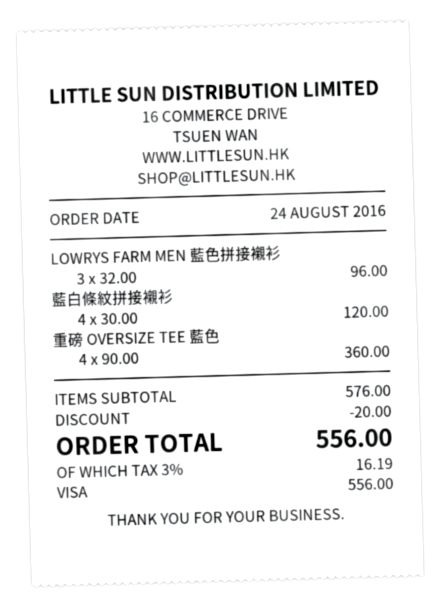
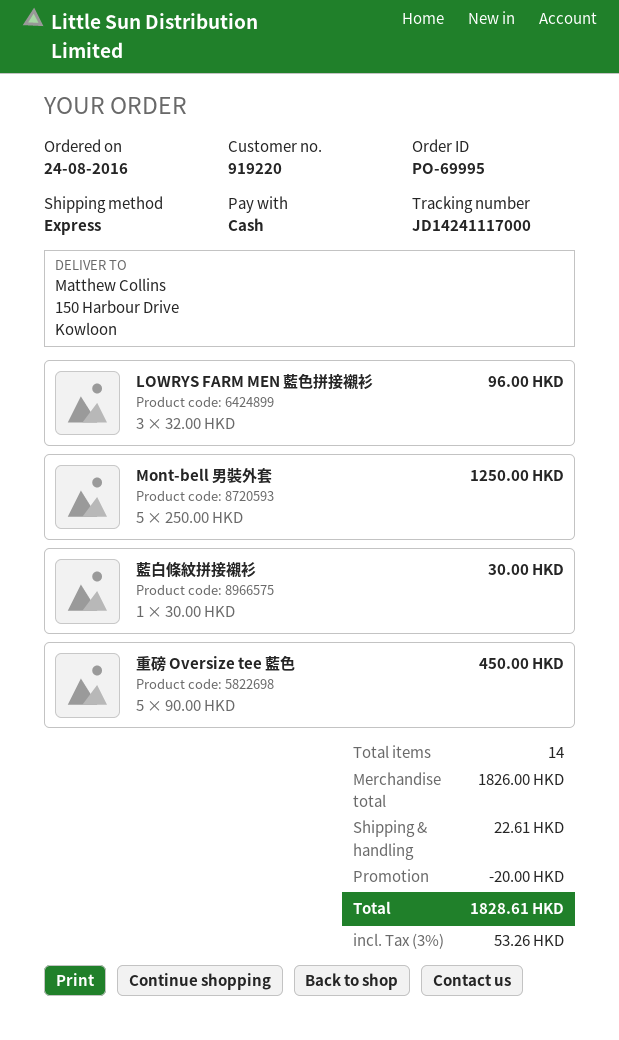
payment method: Visa -> cash
藍白條紋拼接襯衫: 4 x 30.00 = 120.00 -> 1 x 30.00 = 30.00
重磅 OVERSIZE TEE 藍色: 4 x 90.00 = 360.00 -> 5 x 90.00 = 450.00
Mont-bell 男裝外套: none -> 5 x 250.00 = 1250.00
subtotal: 576.00 -> 1826.00
shipping: none -> 22.61
tax: 3% = 16.19 -> 3% = 53.26
total: 556.00 -> 1828.61

